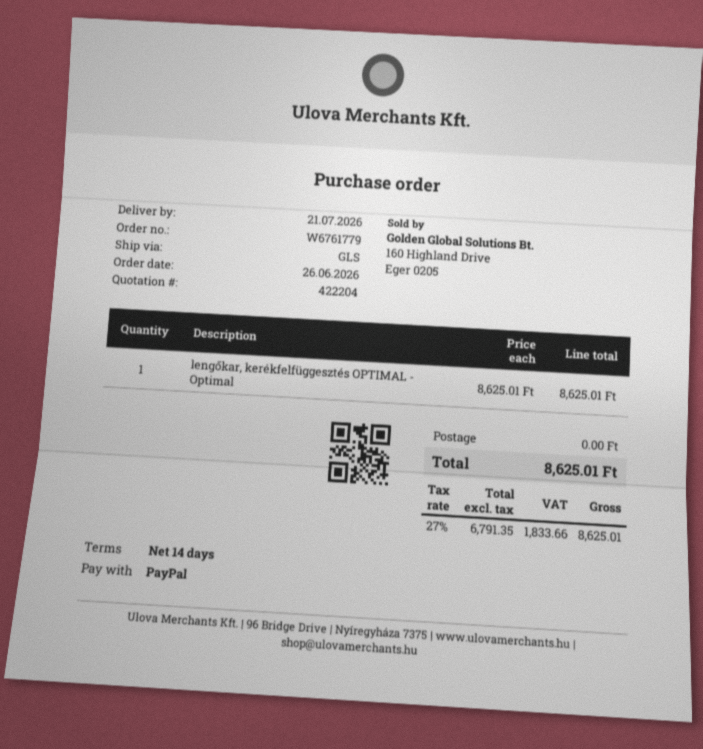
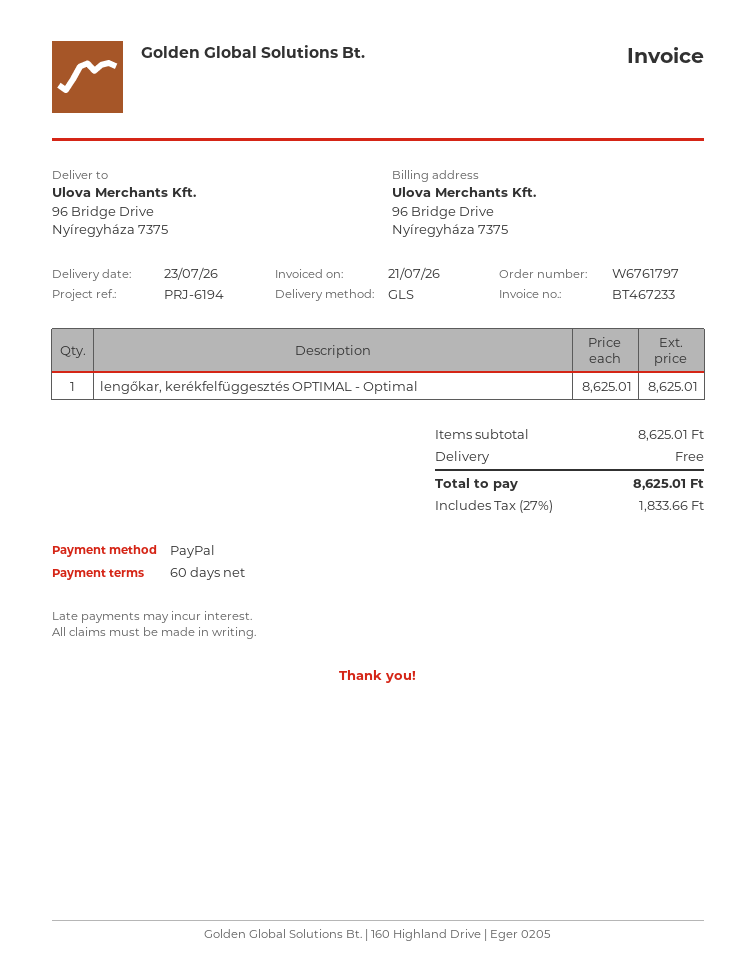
order number: W6761779 -> W6761797
delivery date: 2026-07-21 -> 2026-07-23
payment terms: 14 days -> 60 days

